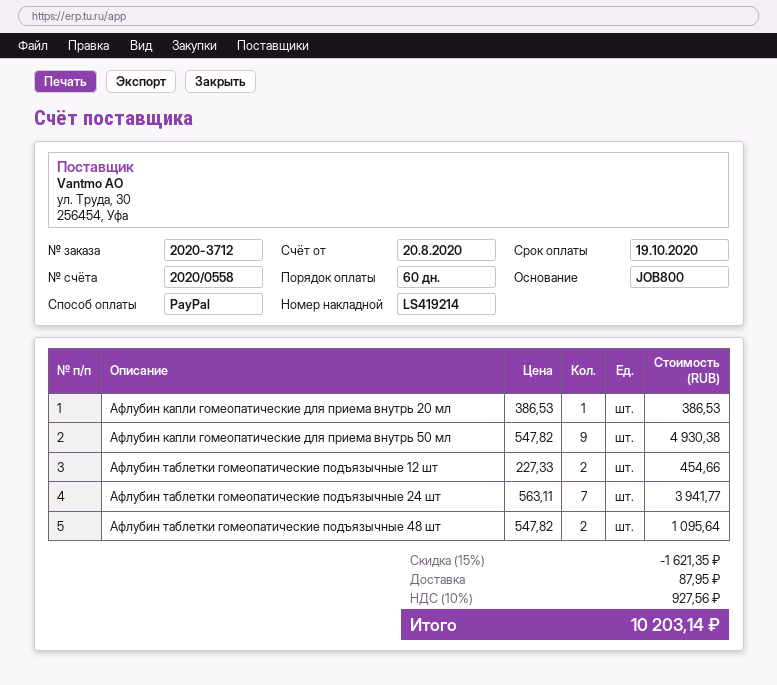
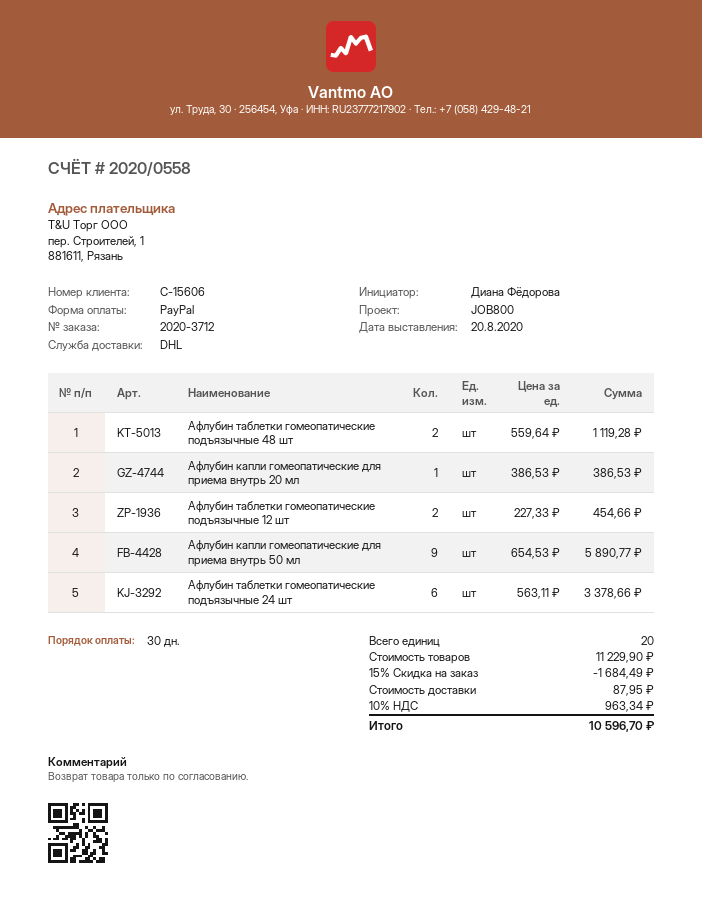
payment terms: 60 days -> 30 days
Афлубин капли гомеопатические для приема внутрь 50 мл: 9 x 547.82 = 4930.38 -> 9 x 654.53 = 5890.77
Афлубин таблетки гомеопатические подъязычные 24 шт: 7 x 563.11 = 3941.77 -> 6 x 563.11 = 3378.66
Афлубин таблетки гомеопатические подъязычные 48 шт: 2 x 547.82 = 1095.64 -> 2 x 559.64 = 1119.28
discount: 15% = 1621.35 -> 15% = 1684.49
tax: 10% = 927.56 -> 10% = 963.34
total: 10203.14 -> 10596.70

